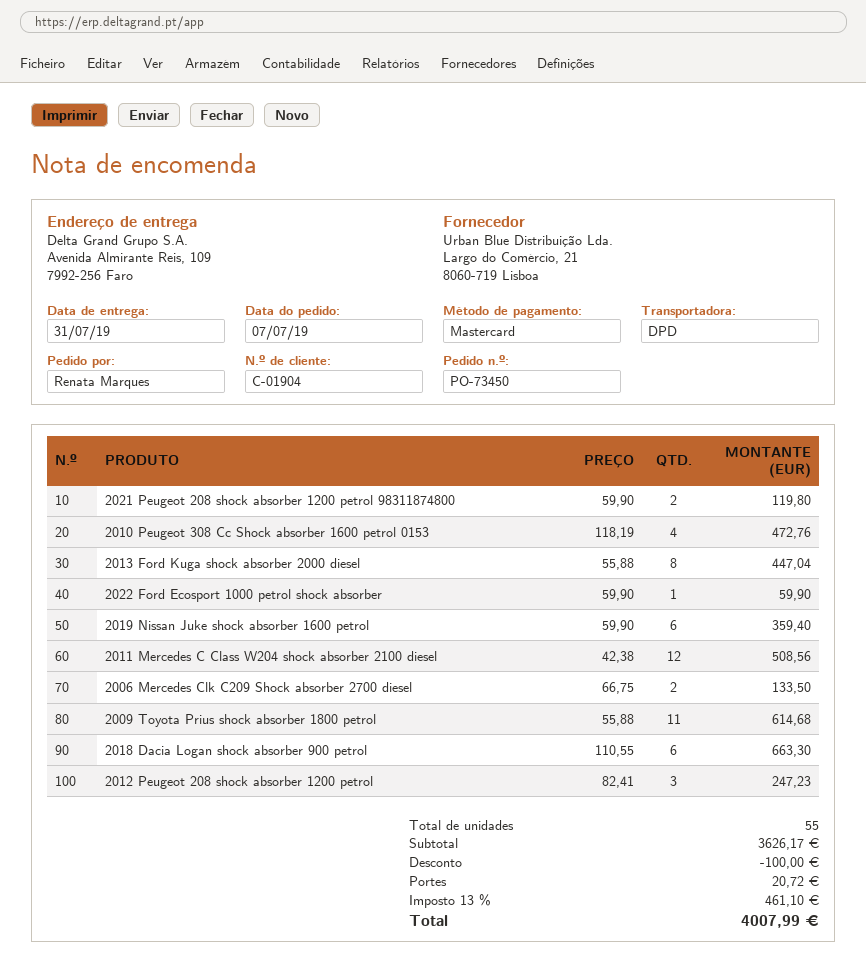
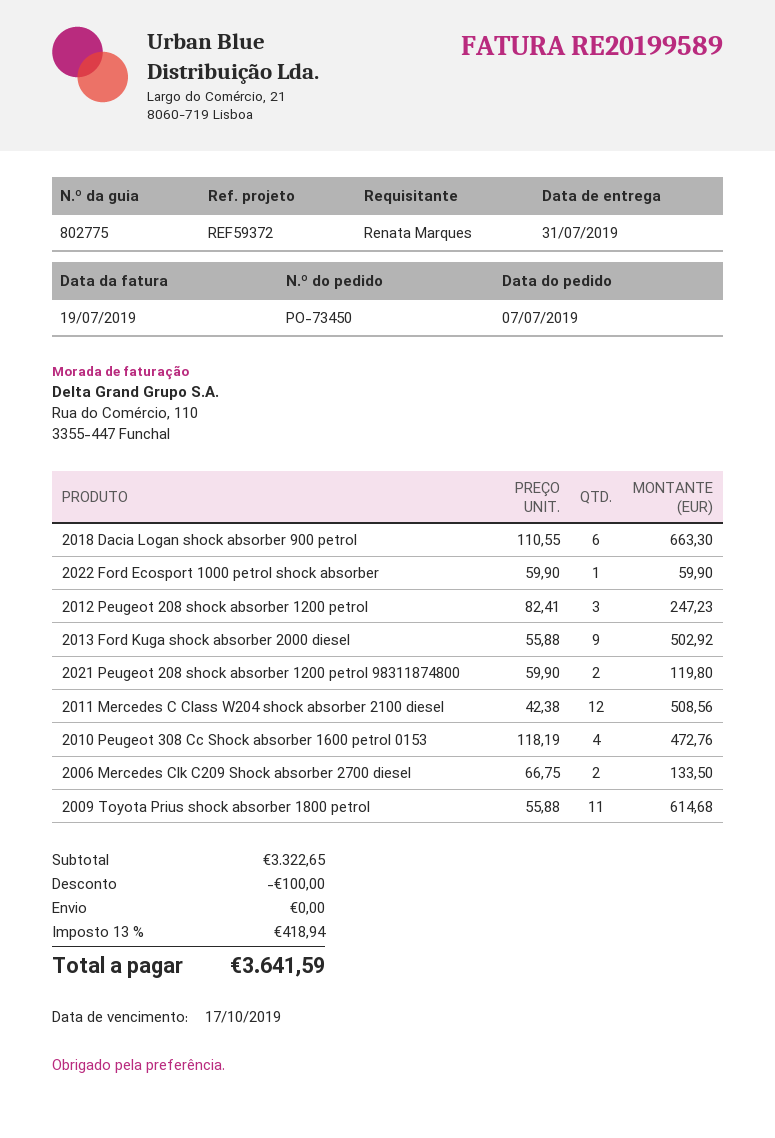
2013 Ford Kuga shock absorber 2000 diesel: 8 x 55.88 = 447.04 -> 9 x 55.88 = 502.92
2019 Nissan Juke shock absorber 1600 petrol: 6 x 59.90 = 359.40 -> none
subtotal: 3626.17 -> 3322.65
shipping: 20.72 -> 0.00
tax: 13% = 461.10 -> 13% = 418.94
total: 4007.99 -> 3641.59

